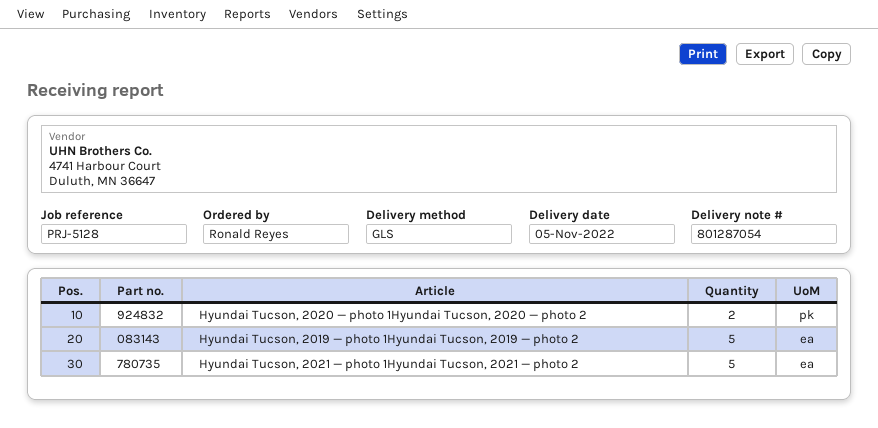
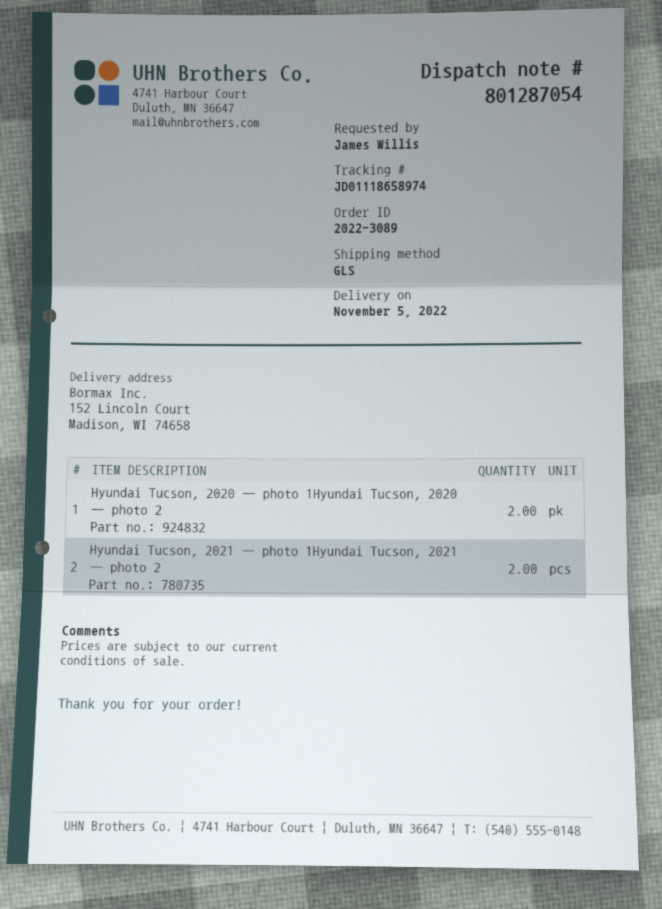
ordered by: Ronald Reyes -> James Willis
Hyundai Tucson, 2019 — photo 1Hyundai Tucson, 2019 — photo 2: 5 -> none
Hyundai Tucson, 2021 — photo 1Hyundai Tucson, 2021 — photo 2: 5 -> 2

